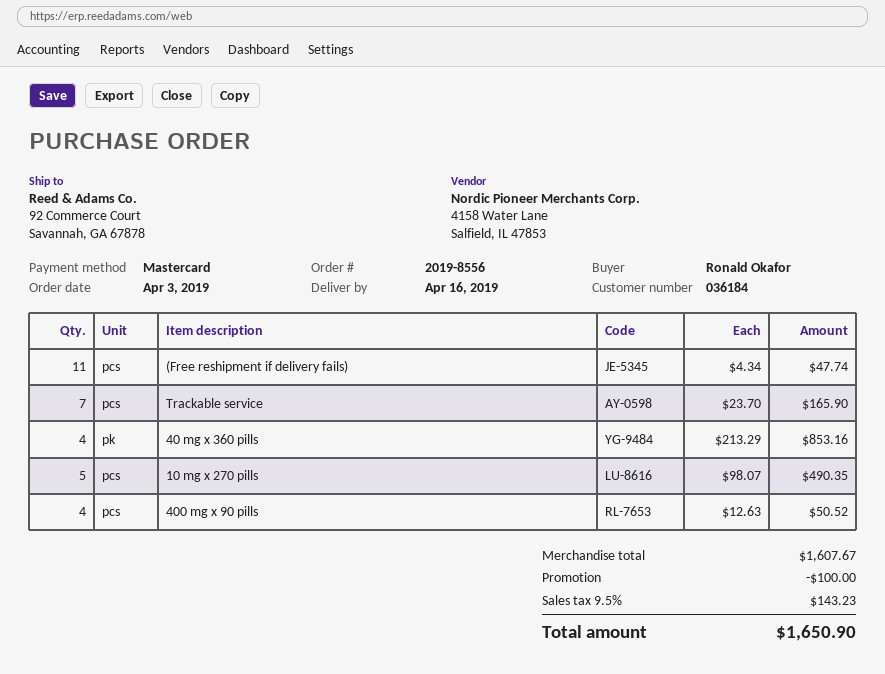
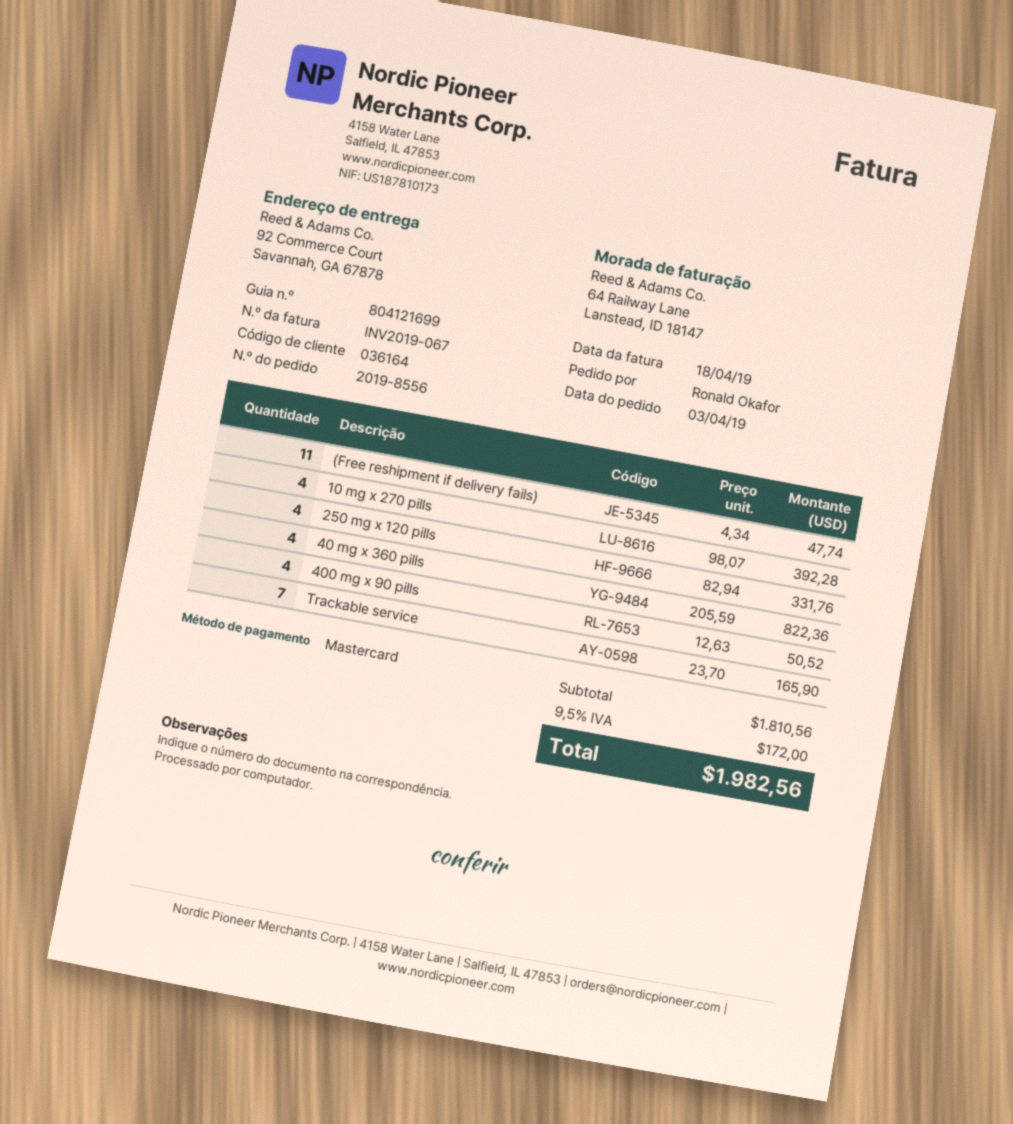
customer number: 036184 -> 036164
40 mg x 360 pills: 4 x 213.29 = 853.16 -> 4 x 205.59 = 822.36
10 mg x 270 pills: 5 x 98.07 = 490.35 -> 4 x 98.07 = 392.28
250 mg x 120 pills: none -> 4 x 82.94 = 331.76
subtotal: 1607.67 -> 1810.56
discount: 100.00 -> none
tax: 9.5% = 143.23 -> 9.5% = 172.00
total: 1650.90 -> 1982.56

